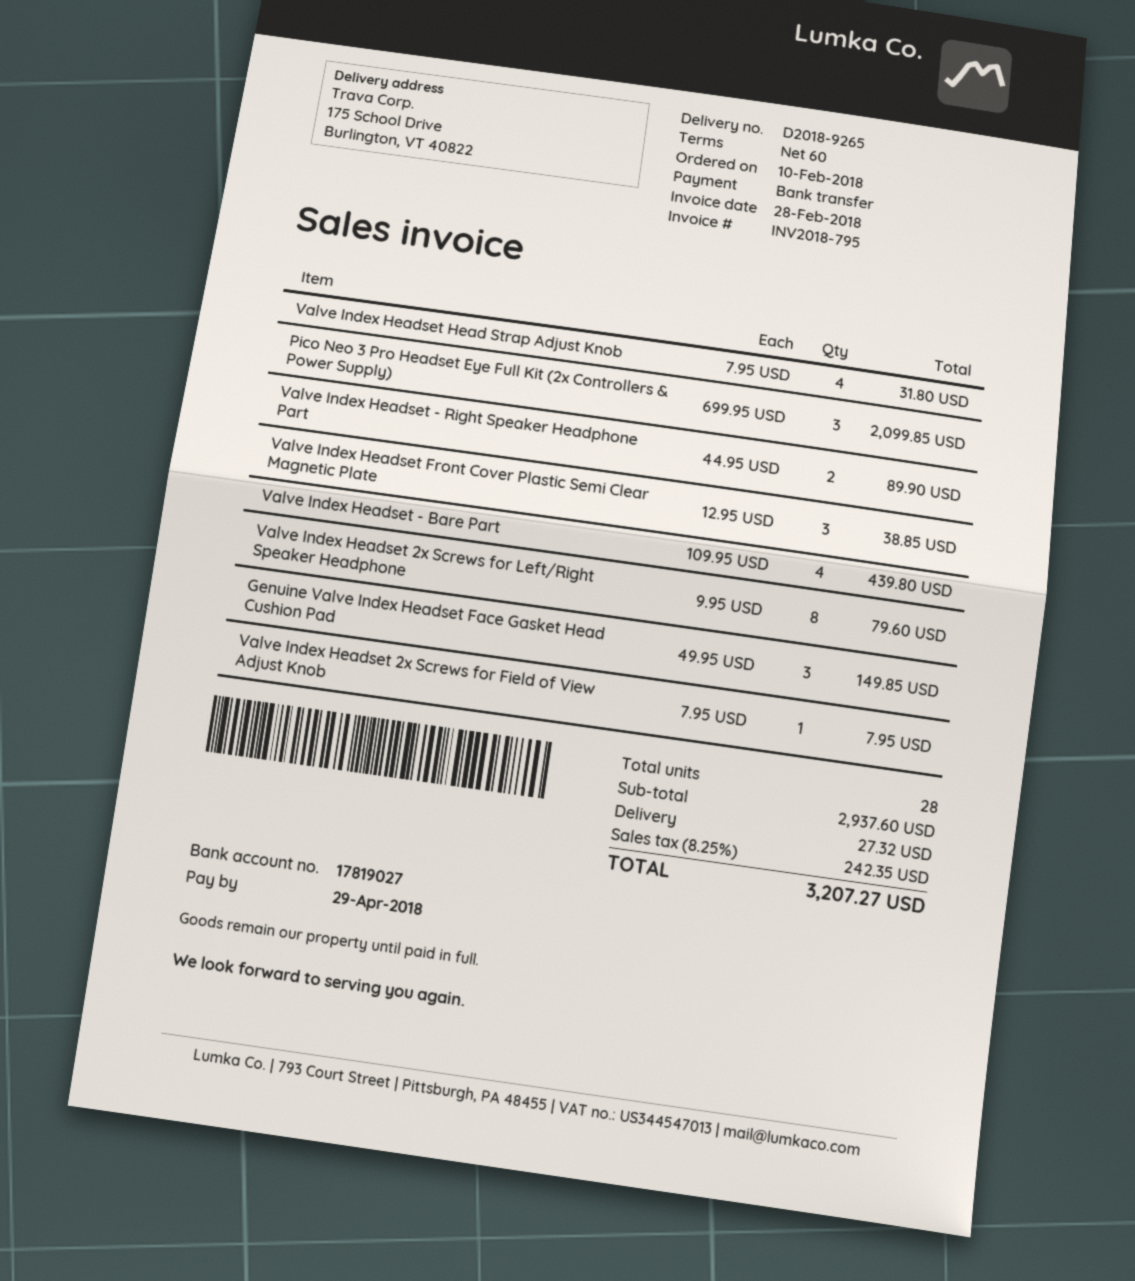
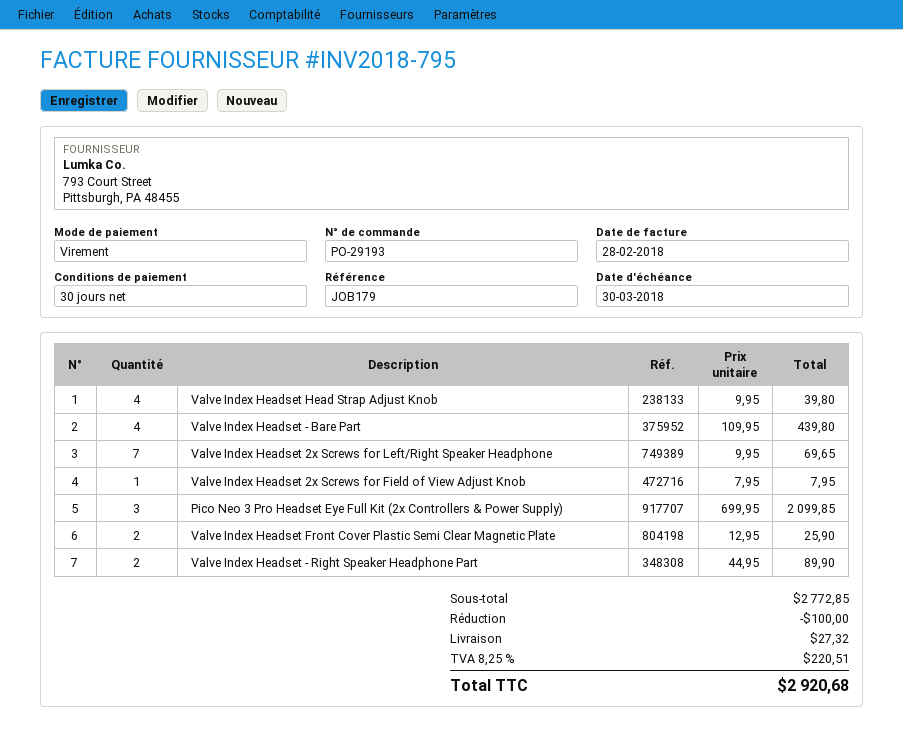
payment terms: 60 days -> 30 days
due date: 2018-04-29 -> 2018-03-30
Valve Index Headset Head Strap Adjust Knob: 4 x 7.95 = 31.80 -> 4 x 9.95 = 39.80
Valve Index Headset Front Cover Plastic Semi Clear Magnetic Plate: 3 x 12.95 = 38.85 -> 2 x 12.95 = 25.90
Valve Index Headset 2x Screws for Left/Right Speaker Headphone: 8 x 9.95 = 79.60 -> 7 x 9.95 = 69.65
Genuine Valve Index Headset Face Gasket Head Cushion Pad: 3 x 49.95 = 149.85 -> none
subtotal: 2937.60 -> 2772.85
discount: none -> 100.00
tax: 8.25% = 242.35 -> 8.25% = 220.51
total: 3207.27 -> 2920.68

